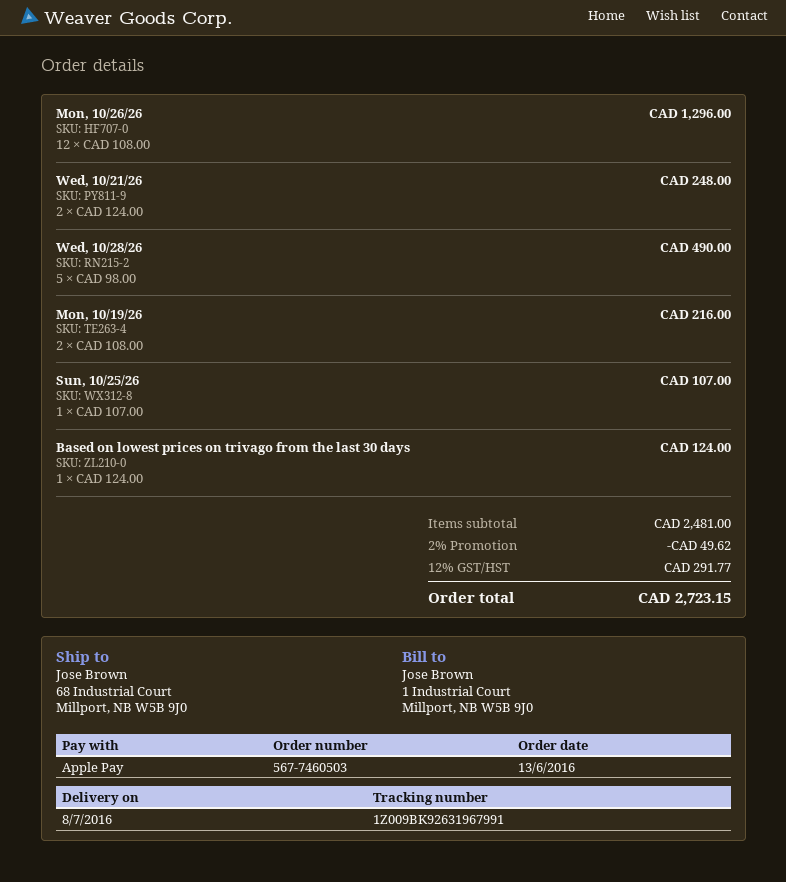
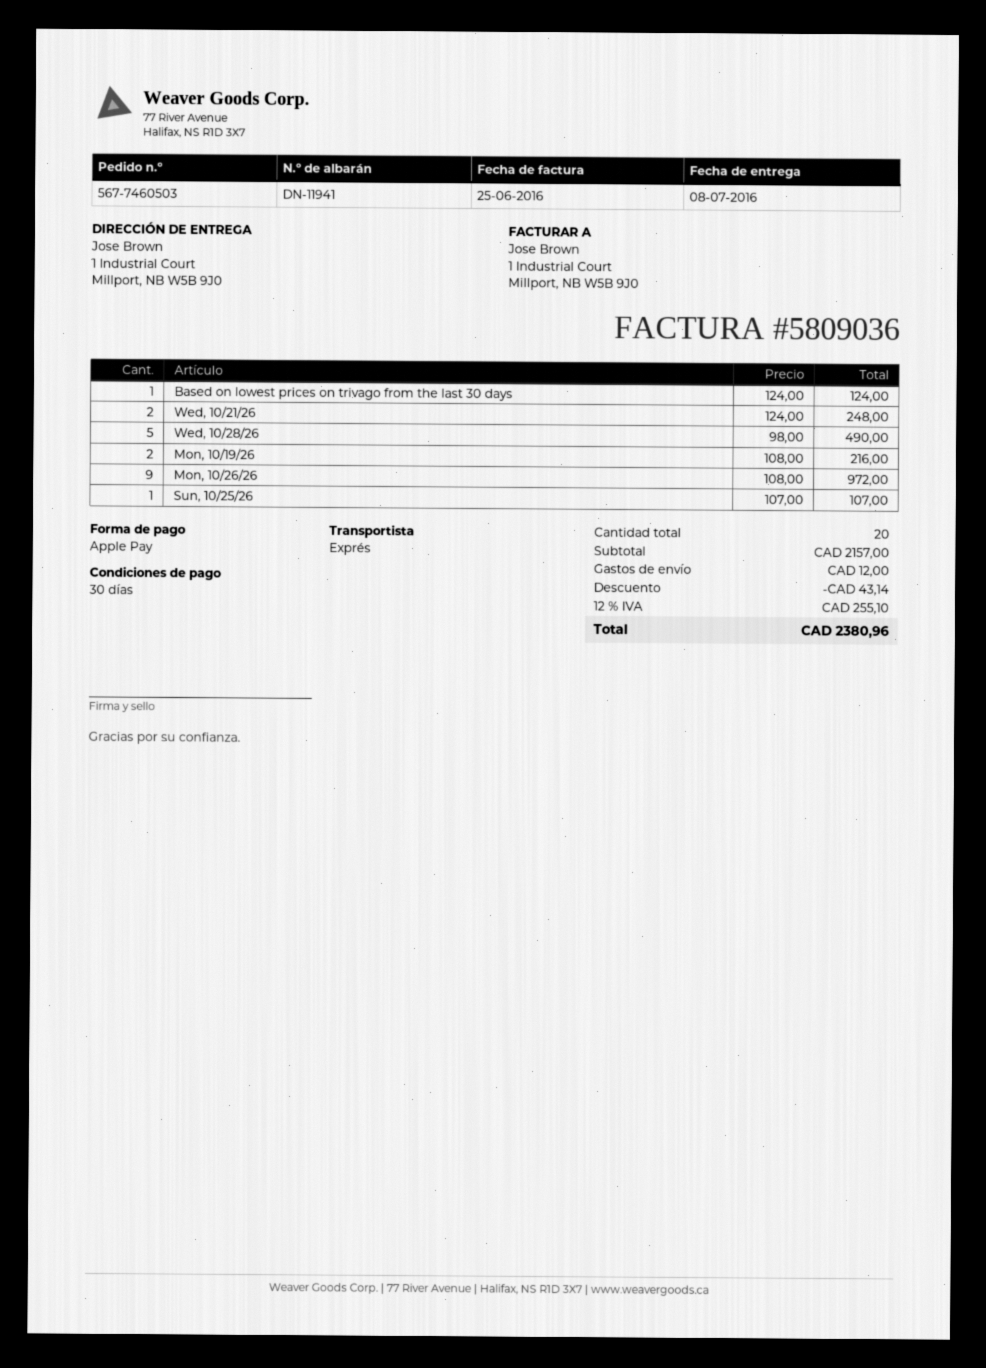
ship to: 68 Industrial Court, Millport, NB W5B 9J0 -> 1 Industrial Court, Millport, NB W5B 9J0
Mon, 10/26/26: 12 x 108.00 = 1296.00 -> 9 x 108.00 = 972.00
subtotal: 2481.00 -> 2157.00
discount: 49.62 -> 43.14
shipping: none -> 12.00
tax: 12% = 291.77 -> 12% = 255.10
total: 2723.15 -> 2380.96

